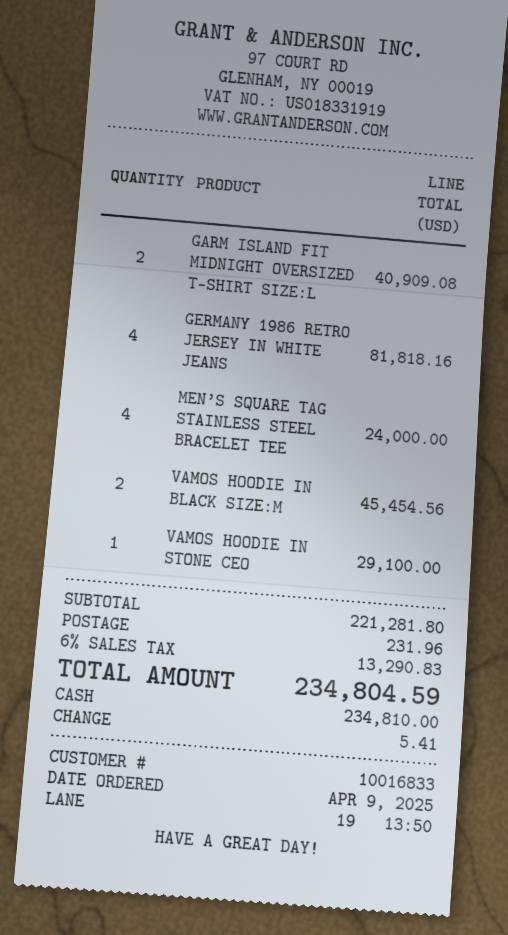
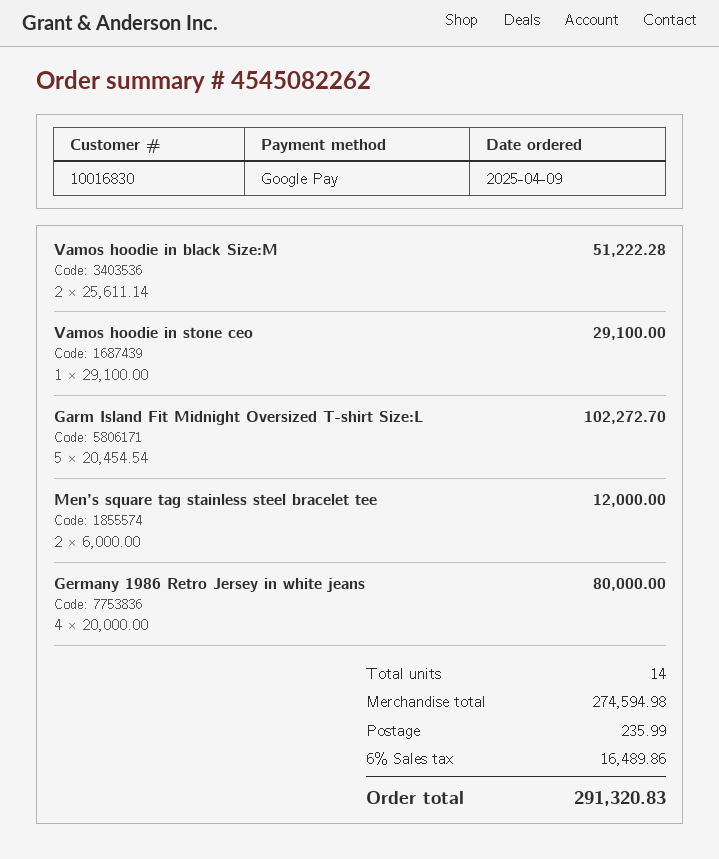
customer number: 10016833 -> 10016830
payment method: cash -> Google Pay
GARM ISLAND FIT MIDNIGHT OVERSIZED T-SHIRT SIZE:L: 2 for 40909.08 -> 5 for 102272.70
GERMANY 1986 RETRO JERSEY IN WHITE JEANS: 4 for 81818.16 -> 4 for 80000.00
MEN’S SQUARE TAG STAINLESS STEEL BRACELET TEE: 4 for 24000.00 -> 2 for 12000.00
VAMOS HOODIE IN BLACK SIZE:M: 2 for 45454.56 -> 2 for 51222.28
subtotal: 221281.80 -> 274594.98
shipping: 231.96 -> 235.99
tax: 6% = 13290.83 -> 6% = 16489.86
total: 234804.59 -> 291320.83

